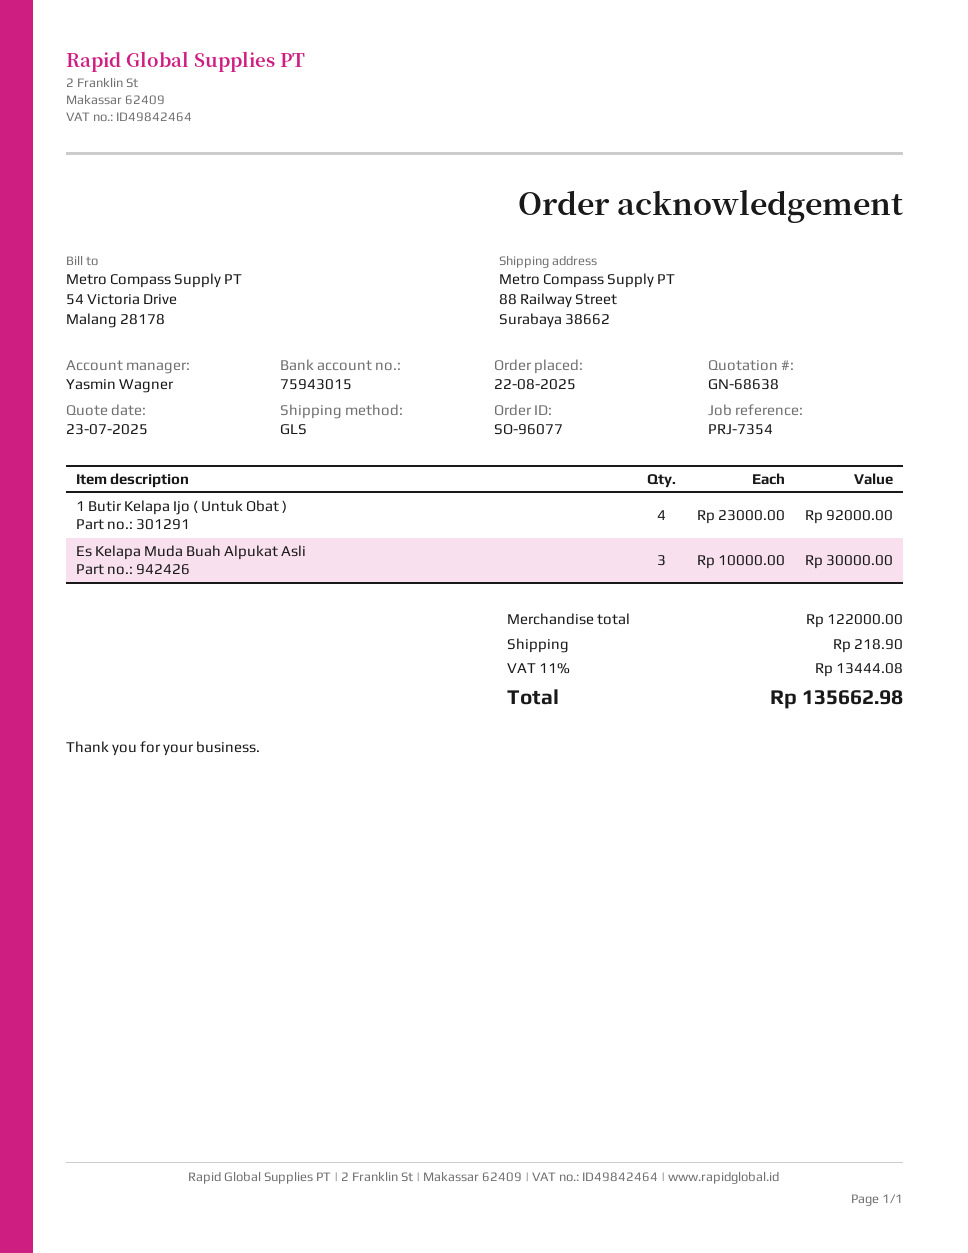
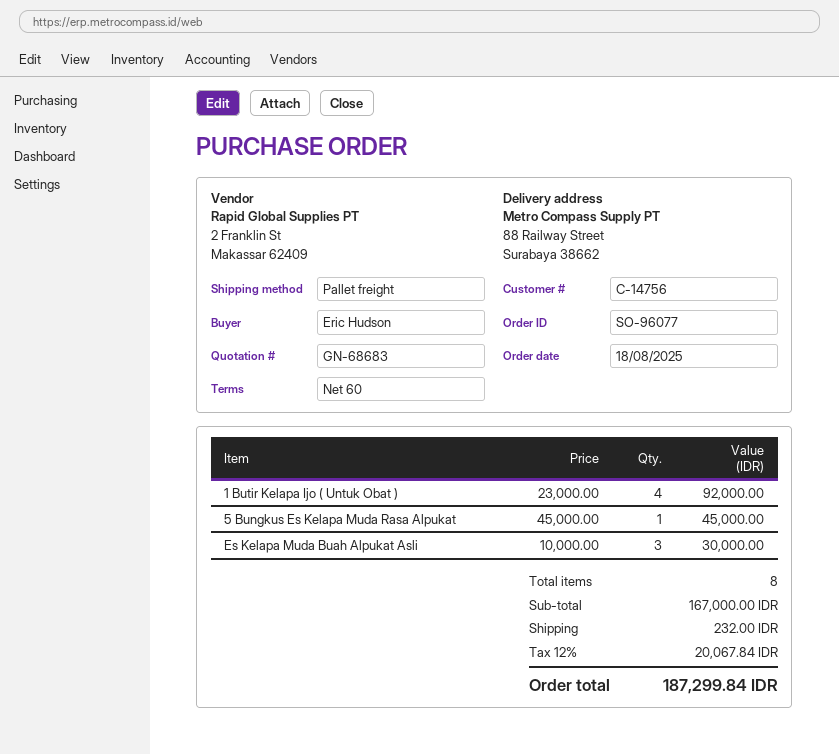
quote number: GN-68638 -> GN-68683
order date: 2025-08-22 -> 2025-08-18
shipping method: GLS -> pallet freight
5 Bungkus Es Kelapa Muda Rasa Alpukat: none -> 1 x 45000.00 = 45000.00
subtotal: 122000.00 -> 167000.00
shipping: 218.90 -> 232.00
tax: 11% = 13444.08 -> 12% = 20067.84
total: 135662.98 -> 187299.84

